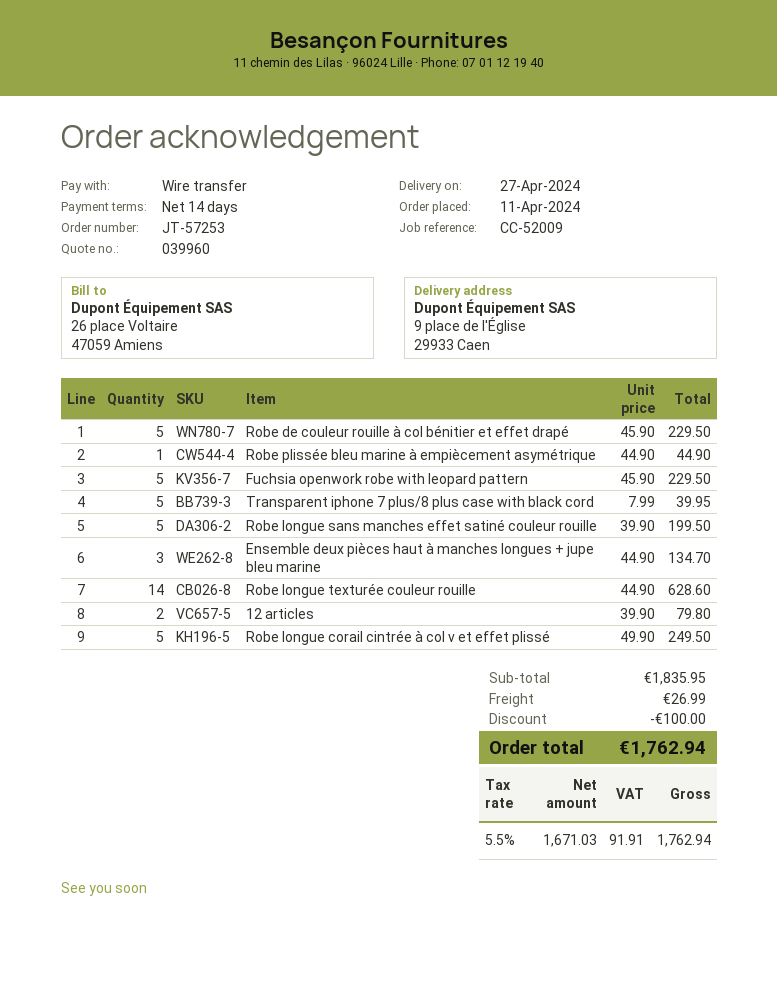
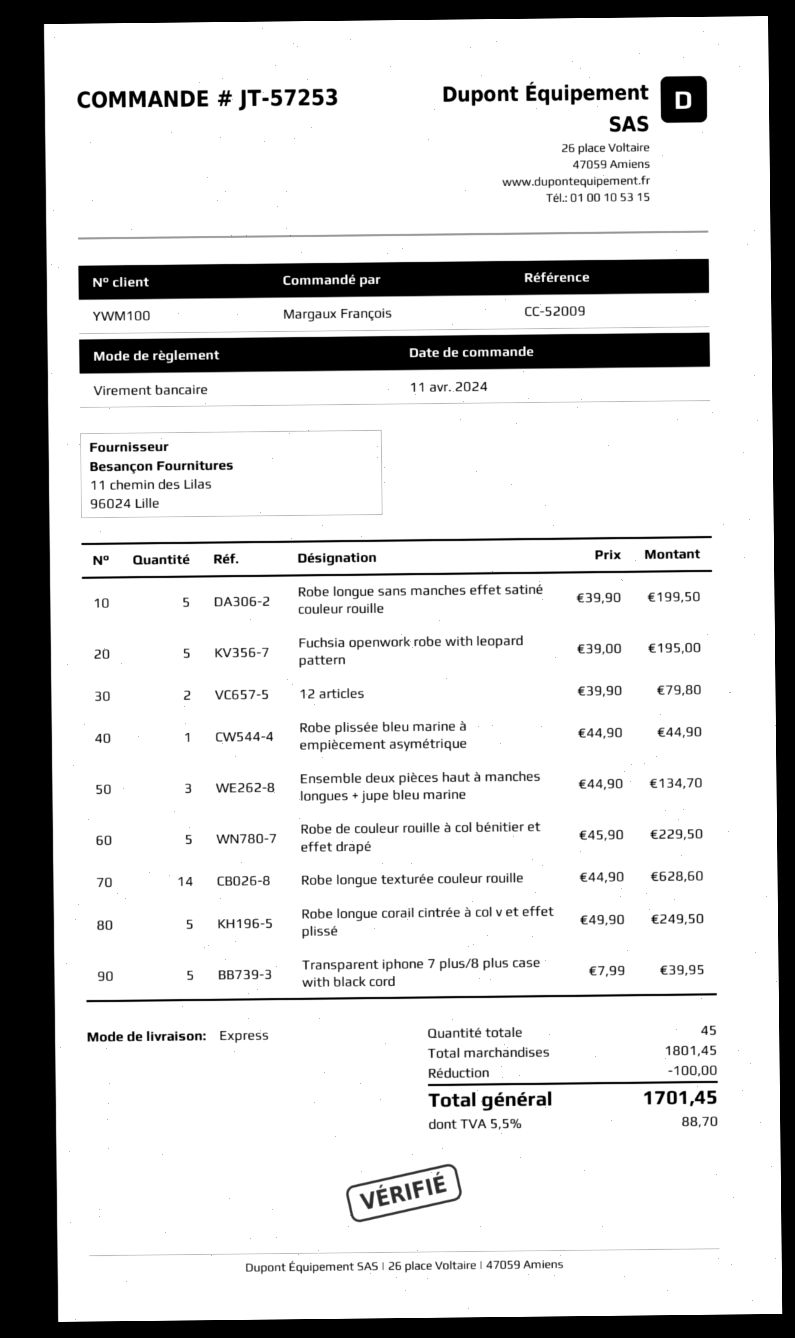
Fuchsia openwork robe with leopard pattern: 5 x 45.90 = 229.50 -> 5 x 39.00 = 195.00
subtotal: 1835.95 -> 1801.45
shipping: 26.99 -> none
tax: 5.5% = 91.91 -> 5.5% = 88.70
total: 1762.94 -> 1701.45

